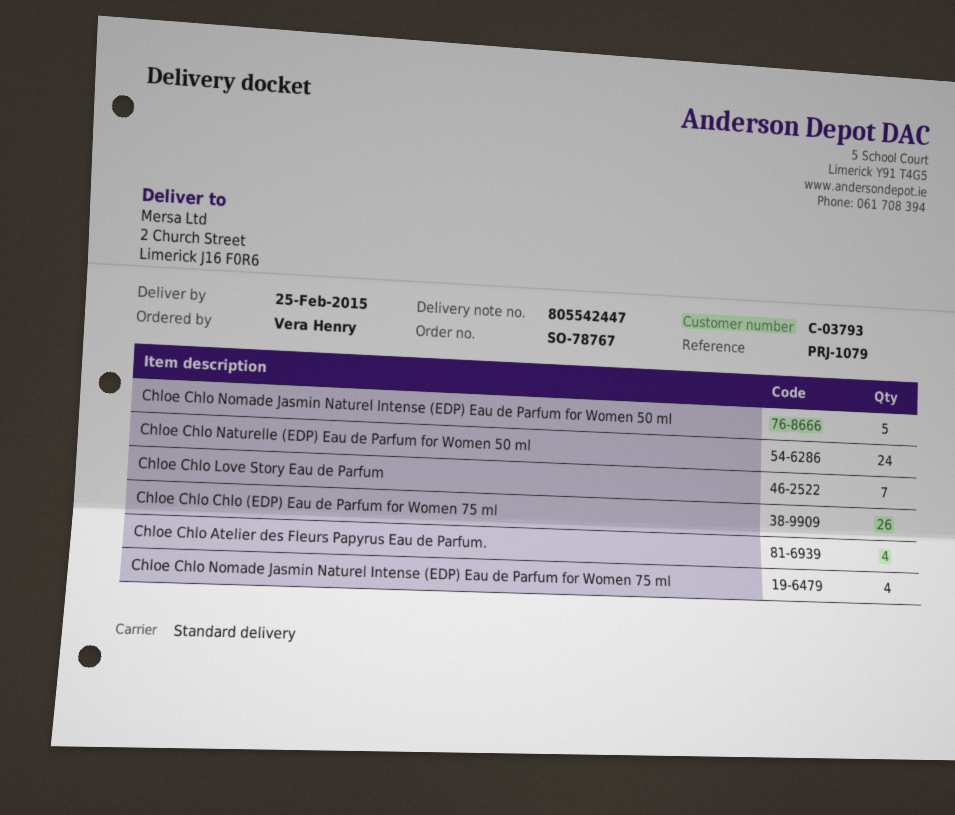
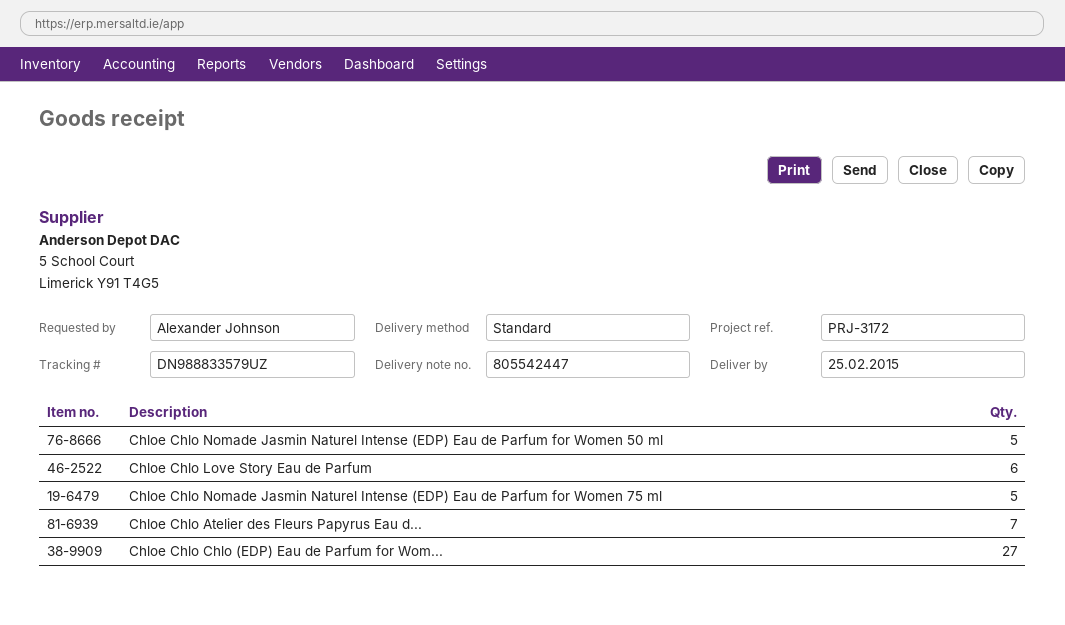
reference: PRJ-1079 -> PRJ-3172
ordered by: Vera Henry -> Alexander Johnson
Chloe Chlo Naturelle (EDP) Eau de Parfum for Women 50 ml: 24 -> none
Chloe Chlo Love Story Eau de Parfum: 7 -> 6
Chloe Chlo Chlo (EDP) Eau de Parfum for Women 75 ml: 26 -> 27
Chloe Chlo Atelier des Fleurs Papyrus Eau de Parfum.: 4 -> 7
Chloe Chlo Nomade Jasmin Naturel Intense (EDP) Eau de Parfum for Women 75 ml: 4 -> 5

